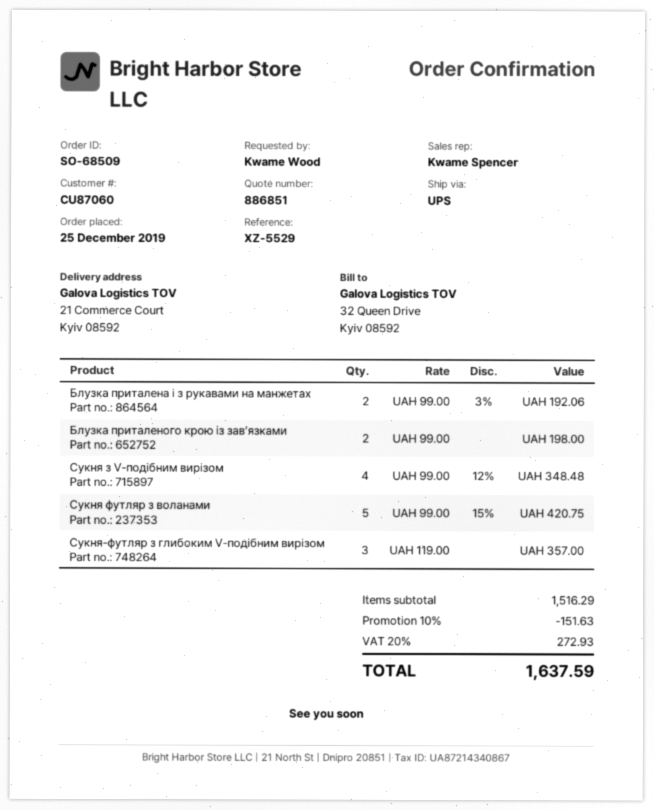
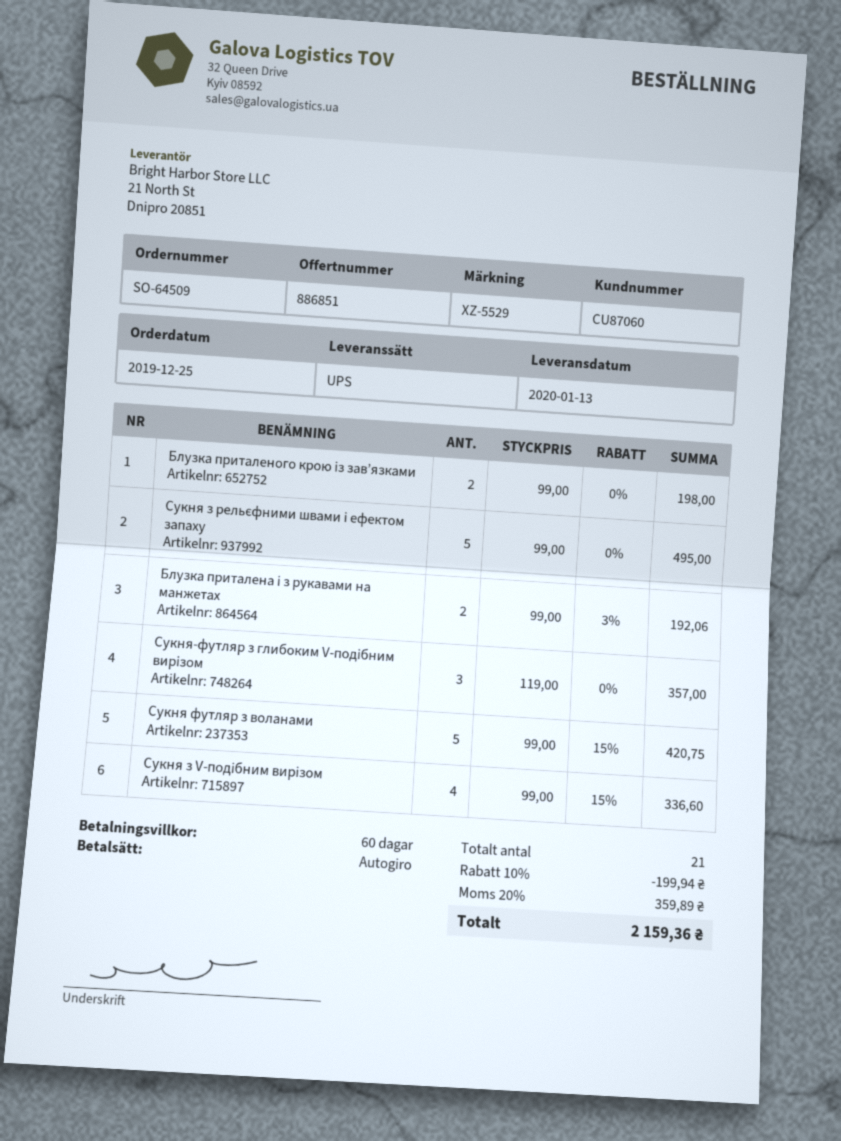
order number: SO-68509 -> SO-64509
Сукня з V-подібним вирізом: 4 x 99.00 - 12% = 348.48 -> 4 x 99.00 - 15% = 336.60
Сукня з рельєфними швами і ефектом запаху: none -> 5 x 99.00 = 495.00
discount: 10% = 151.63 -> 10% = 199.94
tax: 20% = 272.93 -> 20% = 359.89
total: 1637.59 -> 2159.36

